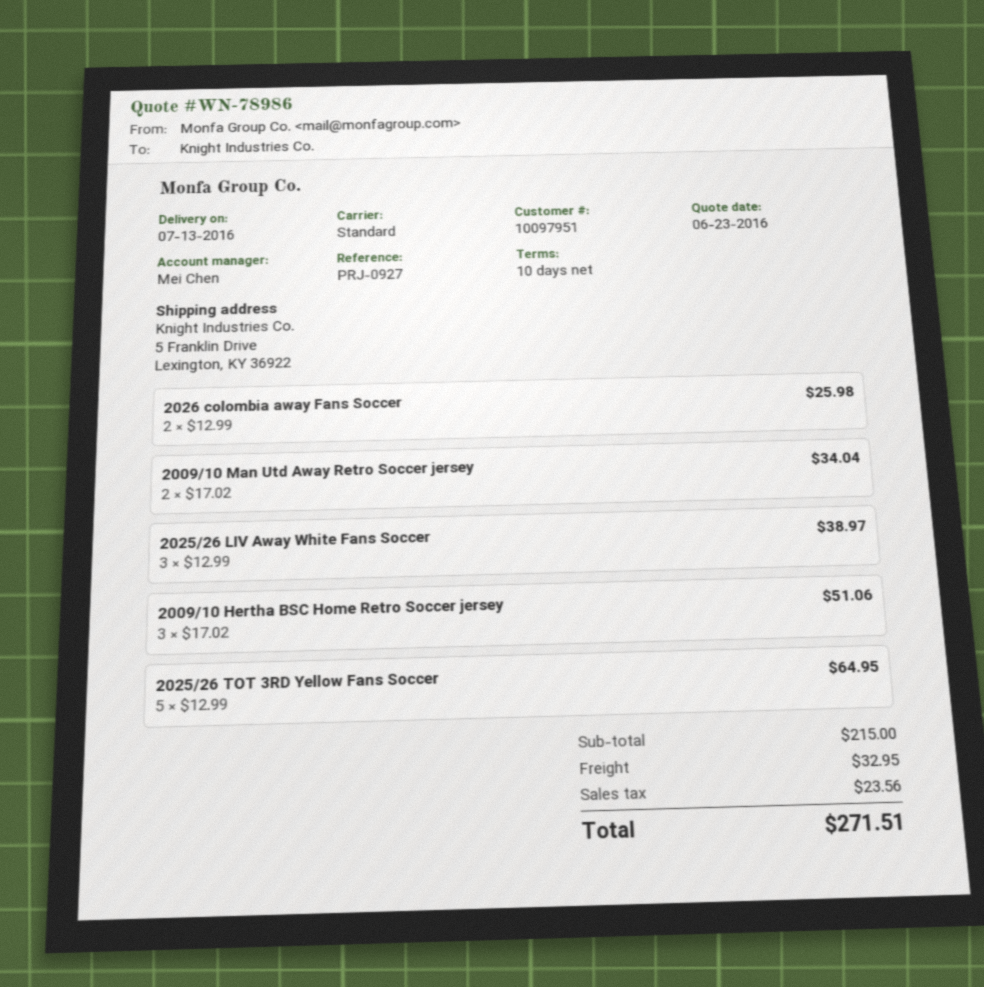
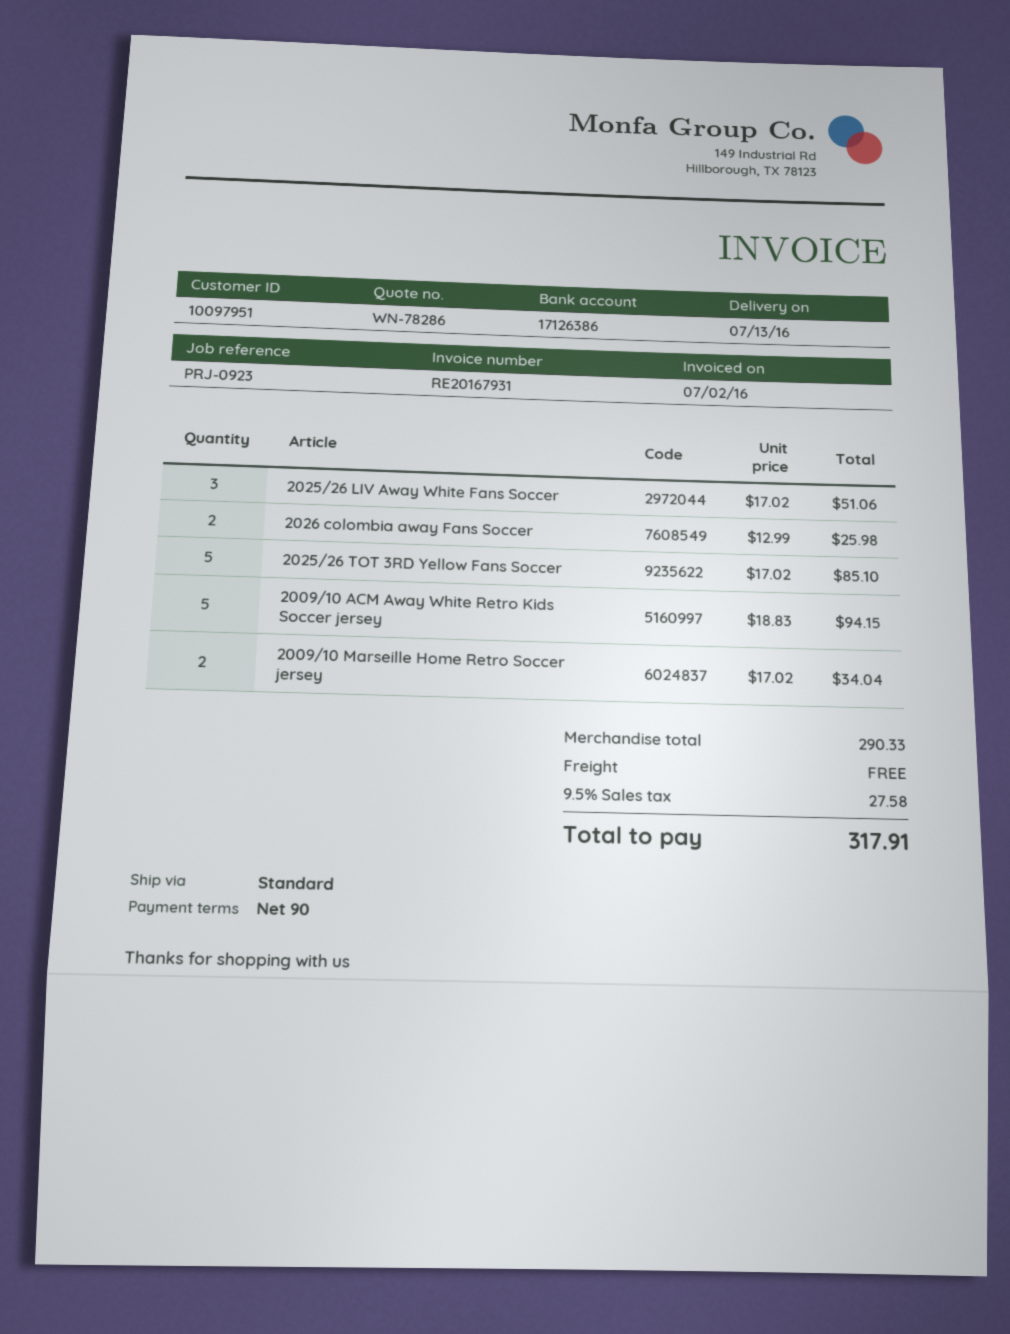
quote number: WN-78986 -> WN-78286
payment terms: 10 days -> 90 days
reference: PRJ-0927 -> PRJ-0923
2009/10 Man Utd Away Retro Soccer jersey: 2 x 17.02 = 34.04 -> none
2025/26 LIV Away White Fans Soccer: 3 x 12.99 = 38.97 -> 3 x 17.02 = 51.06
2009/10 Hertha BSC Home Retro Soccer jersey: 3 x 17.02 = 51.06 -> none
2025/26 TOT 3RD Yellow Fans Soccer: 5 x 12.99 = 64.95 -> 5 x 17.02 = 85.10
2009/10 ACM Away White Retro Kids Soccer jersey: none -> 5 x 18.83 = 94.15
2009/10 Marseille Home Retro Soccer jersey: none -> 2 x 17.02 = 34.04
subtotal: 215.00 -> 290.33
shipping: 32.95 -> 0.00
tax: 23.56 -> 27.58
total: 271.51 -> 317.91

